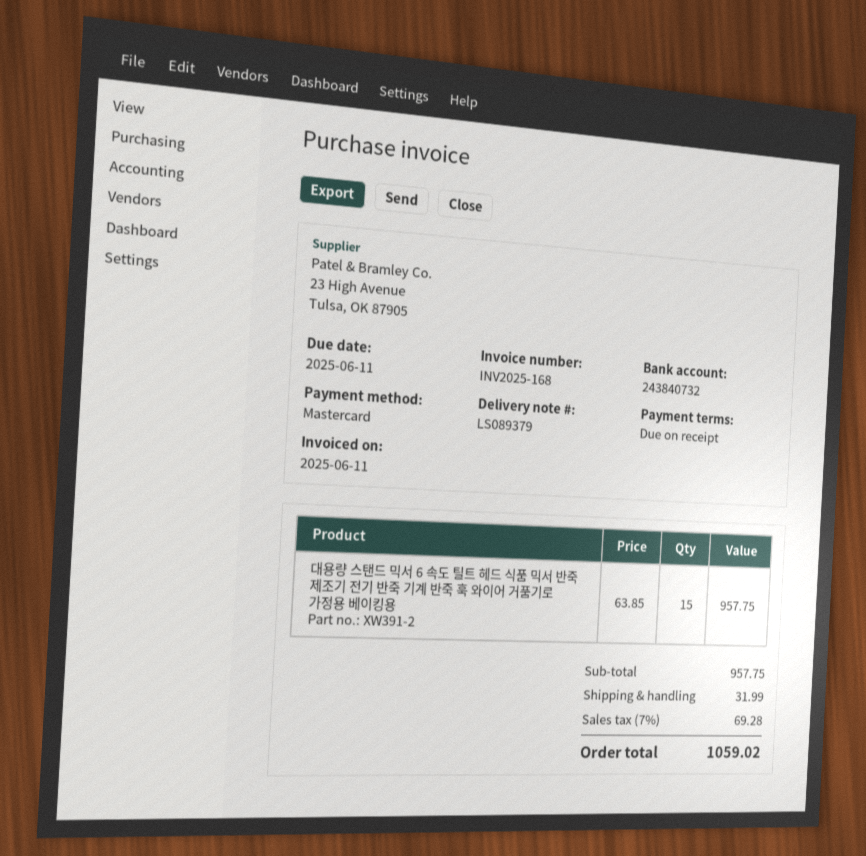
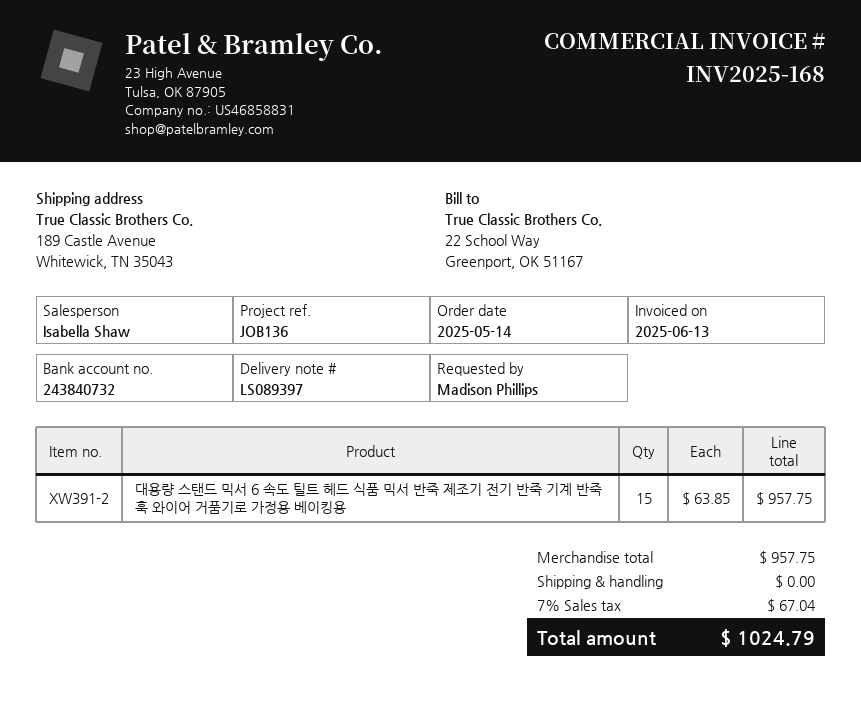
delivery note number: LS089379 -> LS089397
invoice date: 2025-06-11 -> 2025-06-13
shipping: 31.99 -> 0.00
tax: 7% = 69.28 -> 7% = 67.04
total: 1059.02 -> 1024.79

